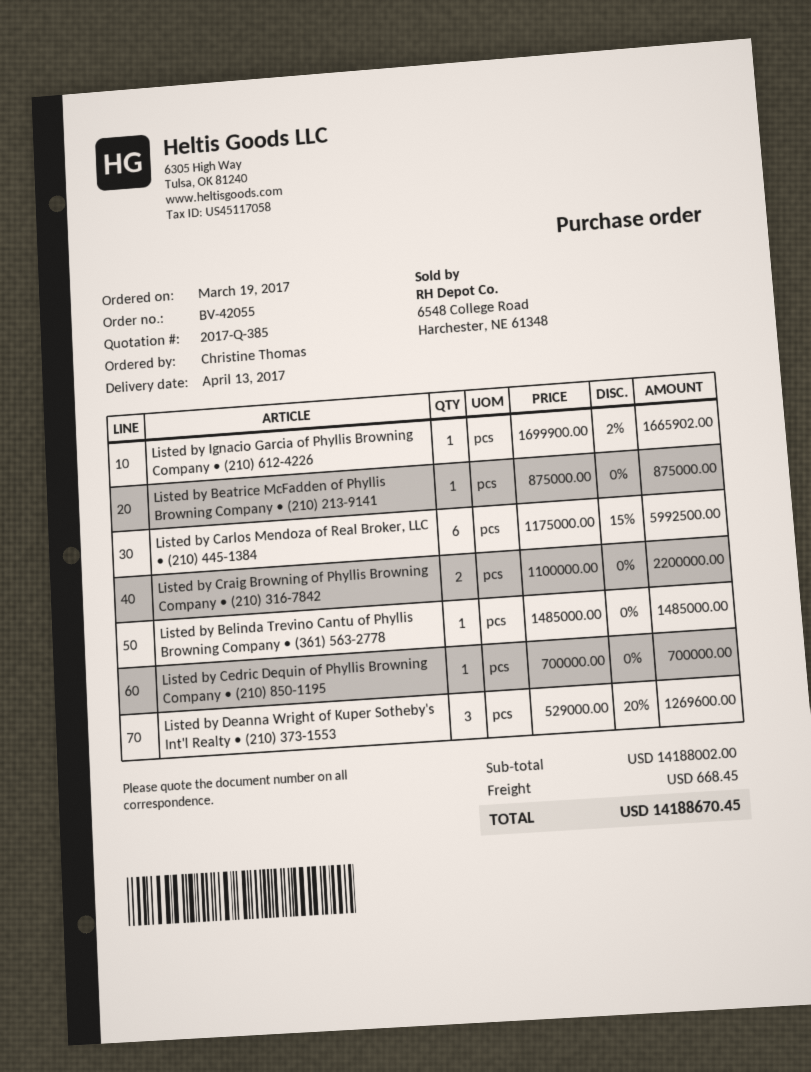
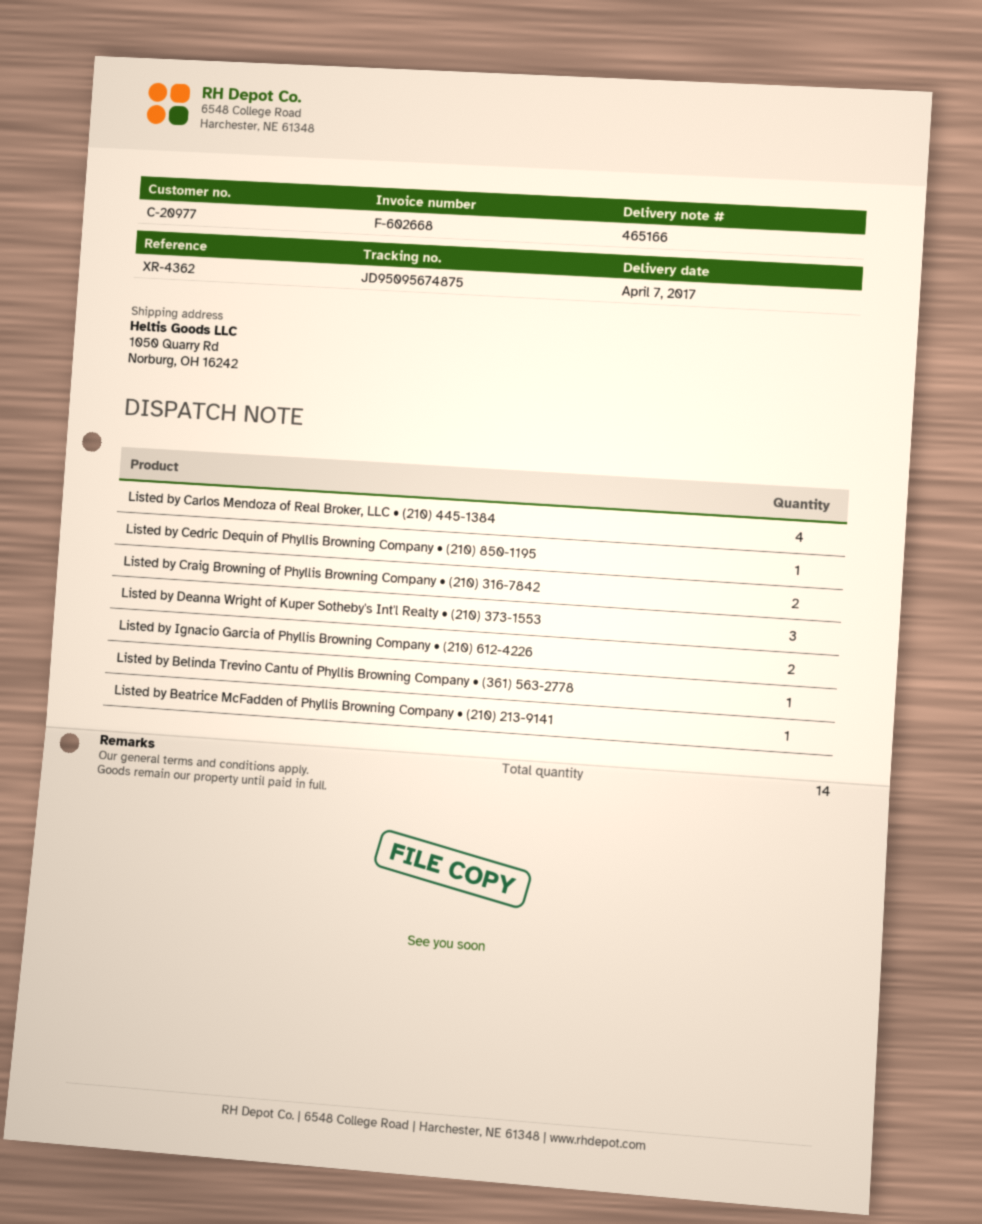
delivery date: 2017-04-13 -> 2017-04-07
Listed by Ignacio Garcia of Phyllis Browning Company • (210) 612-4226: 1 -> 2
Listed by Carlos Mendoza of Real Broker, LLC • (210) 445-1384: 6 -> 4

